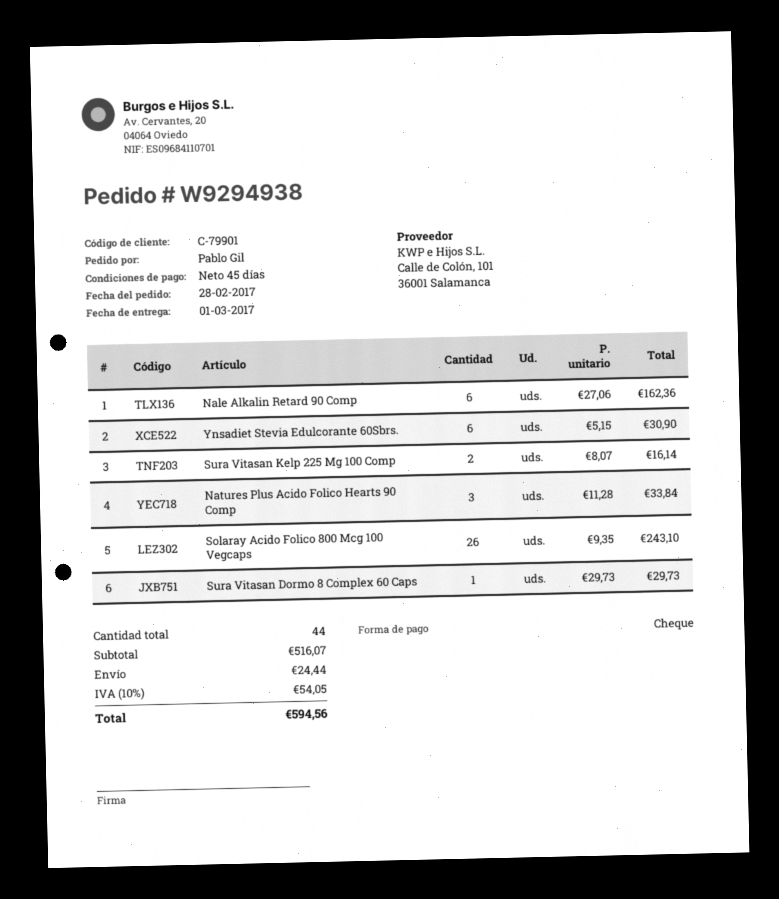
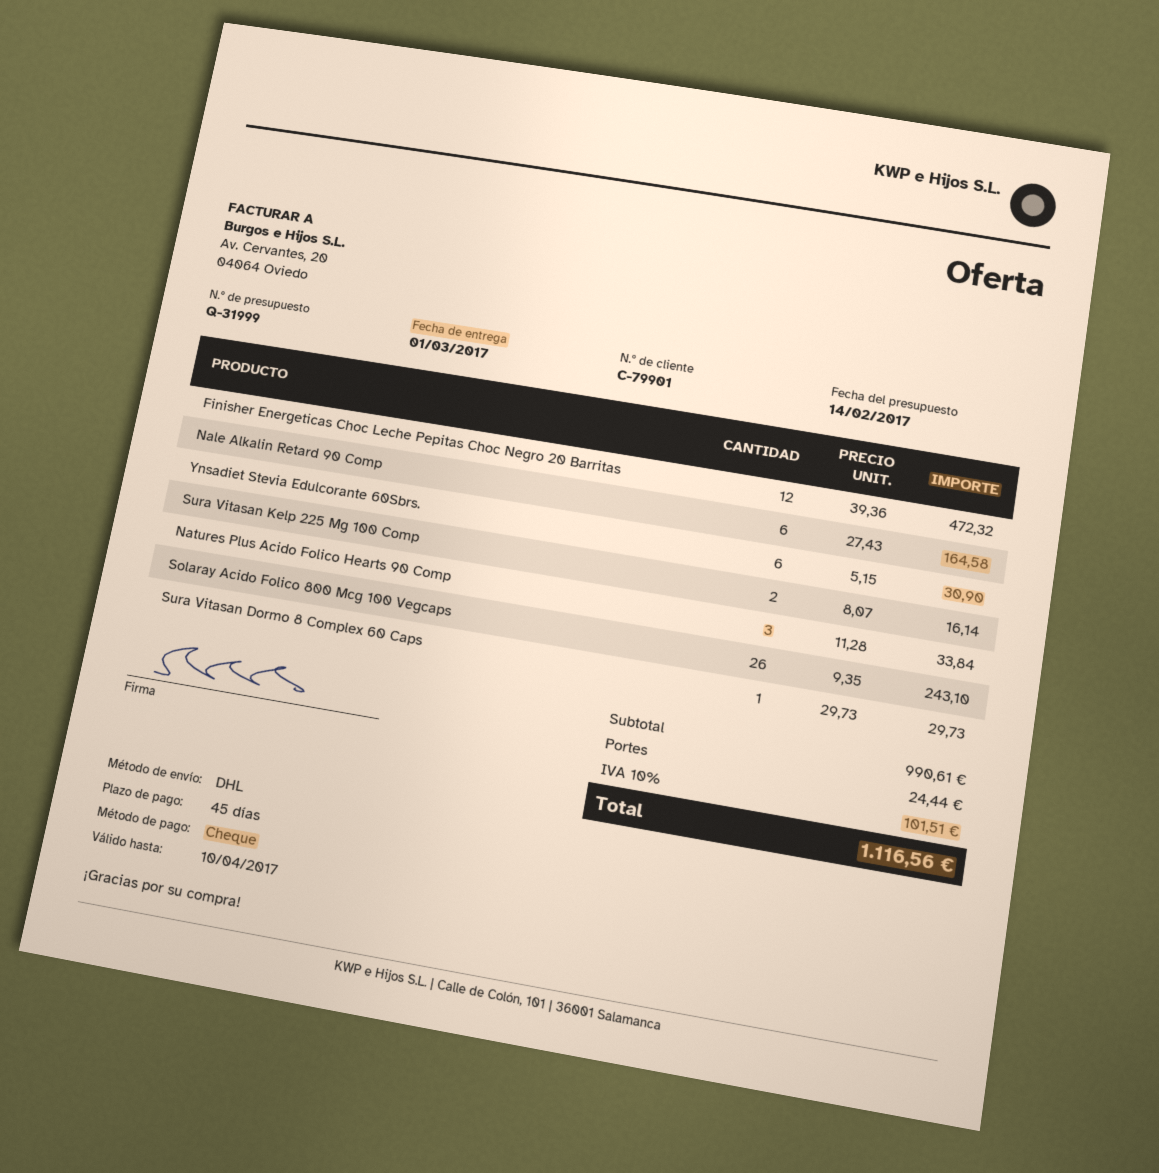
Nale Alkalin Retard 90 Comp: 6 x 27.06 = 162.36 -> 6 x 27.43 = 164.58
Finisher Energeticas Choc Leche Pepitas Choc Negro 20 Barritas: none -> 12 x 39.36 = 472.32
subtotal: 516.07 -> 990.61
tax: 10% = 54.05 -> 10% = 101.51
total: 594.56 -> 1116.56

